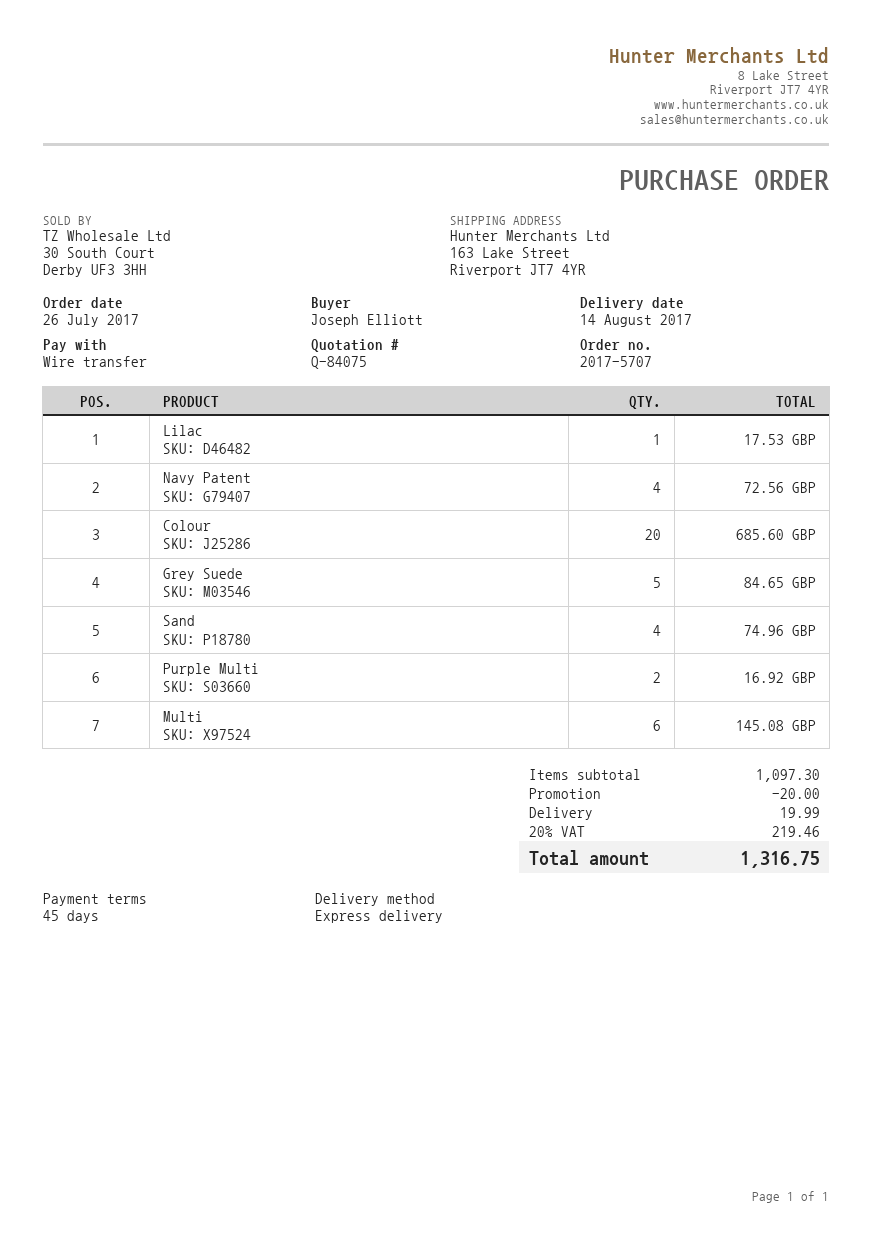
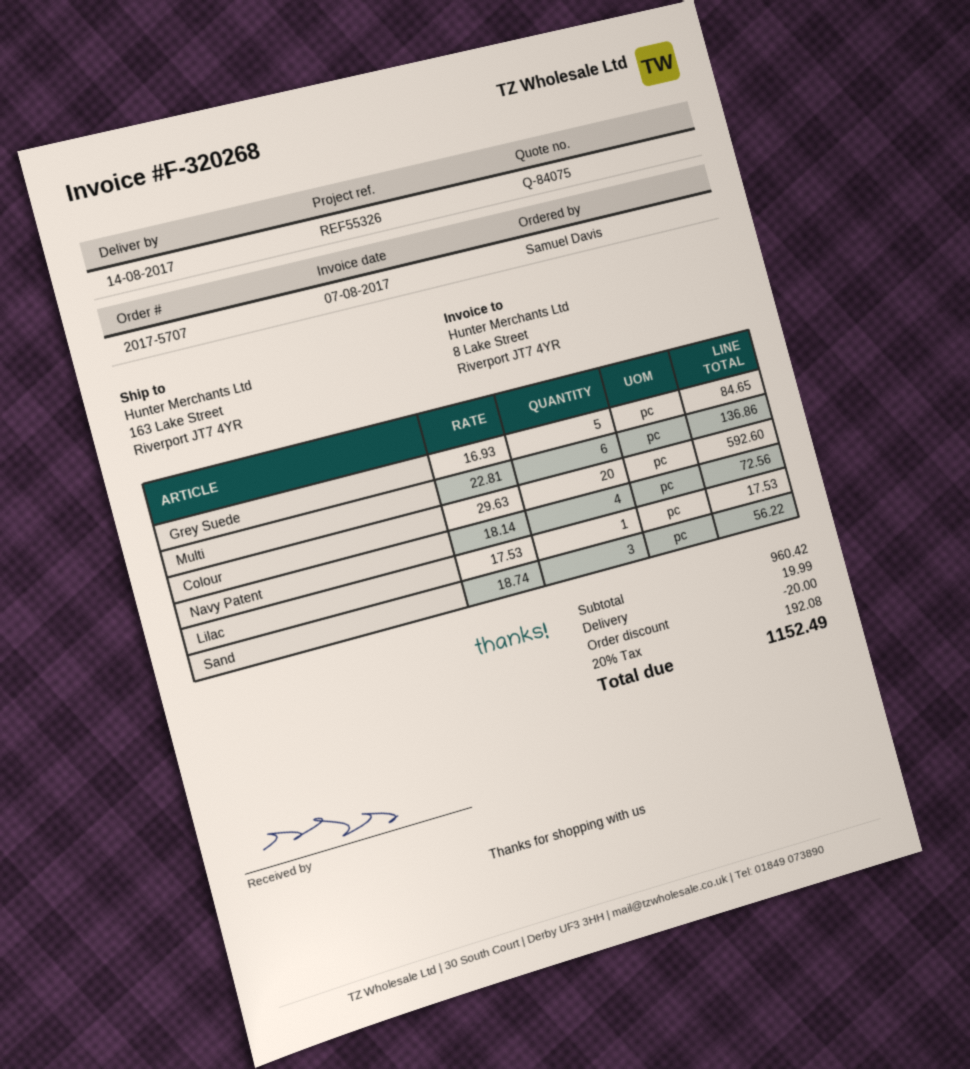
ordered by: Joseph Elliott -> Samuel Davis
Colour: 20 for 685.60 -> 20 for 592.60
Sand: 4 for 74.96 -> 3 for 56.22
Purple Multi: 2 for 16.92 -> none
Multi: 6 for 145.08 -> 6 for 136.86
subtotal: 1097.30 -> 960.42
tax: 20% = 219.46 -> 20% = 192.08
total: 1316.75 -> 1152.49

